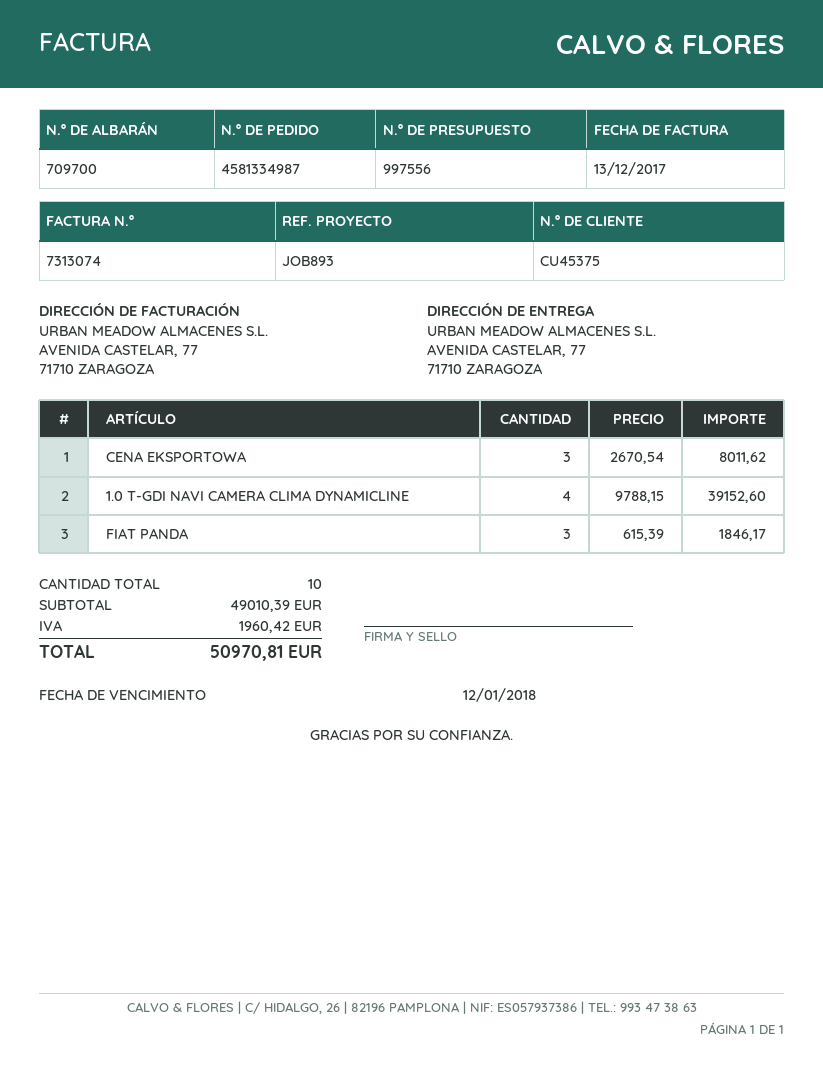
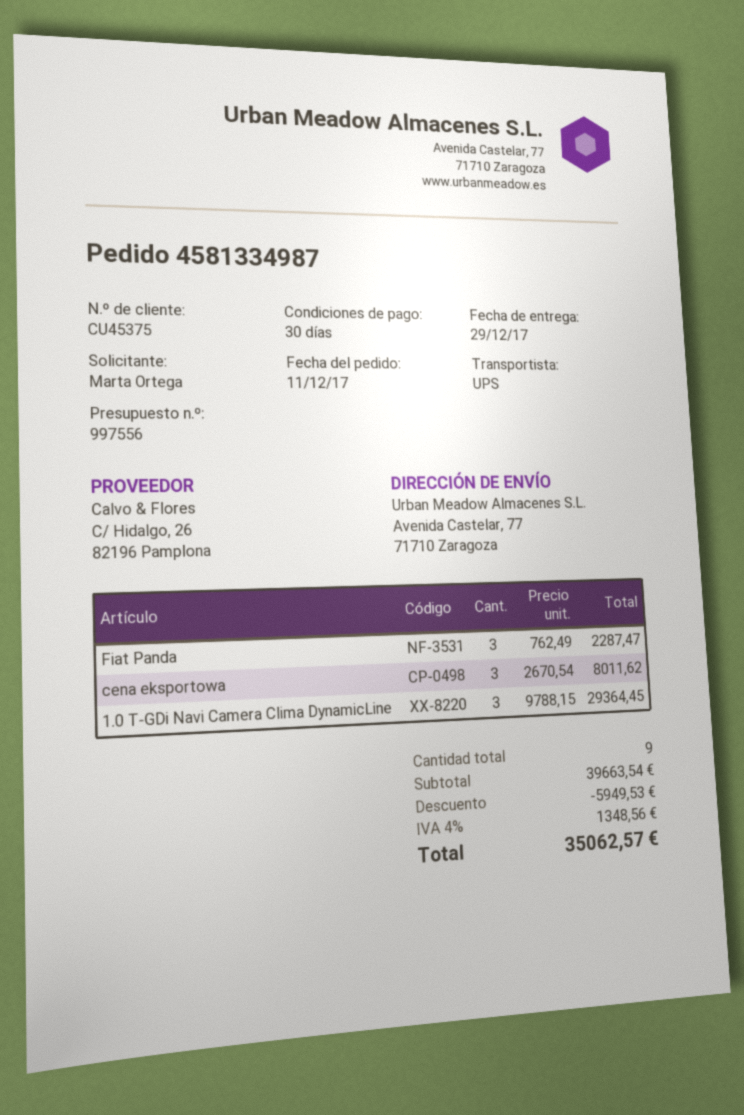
1.0 T-GDI NAVI CAMERA CLIMA DYNAMICLINE: 4 x 9788.15 = 39152.60 -> 3 x 9788.15 = 29364.45
FIAT PANDA: 3 x 615.39 = 1846.17 -> 3 x 762.49 = 2287.47
total quantity: 10 -> 9
subtotal: 49010.39 -> 39663.54
discount: none -> 5949.53
tax: 1960.42 -> 1348.56
total: 50970.81 -> 35062.57

